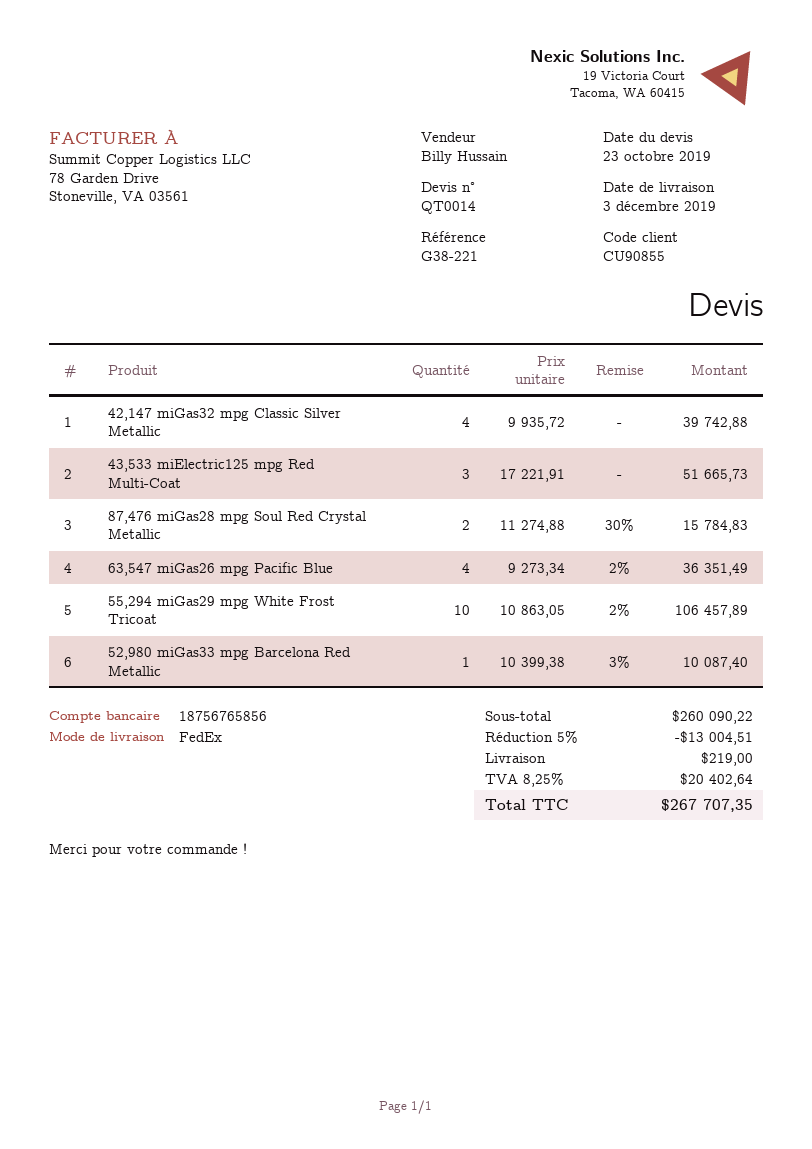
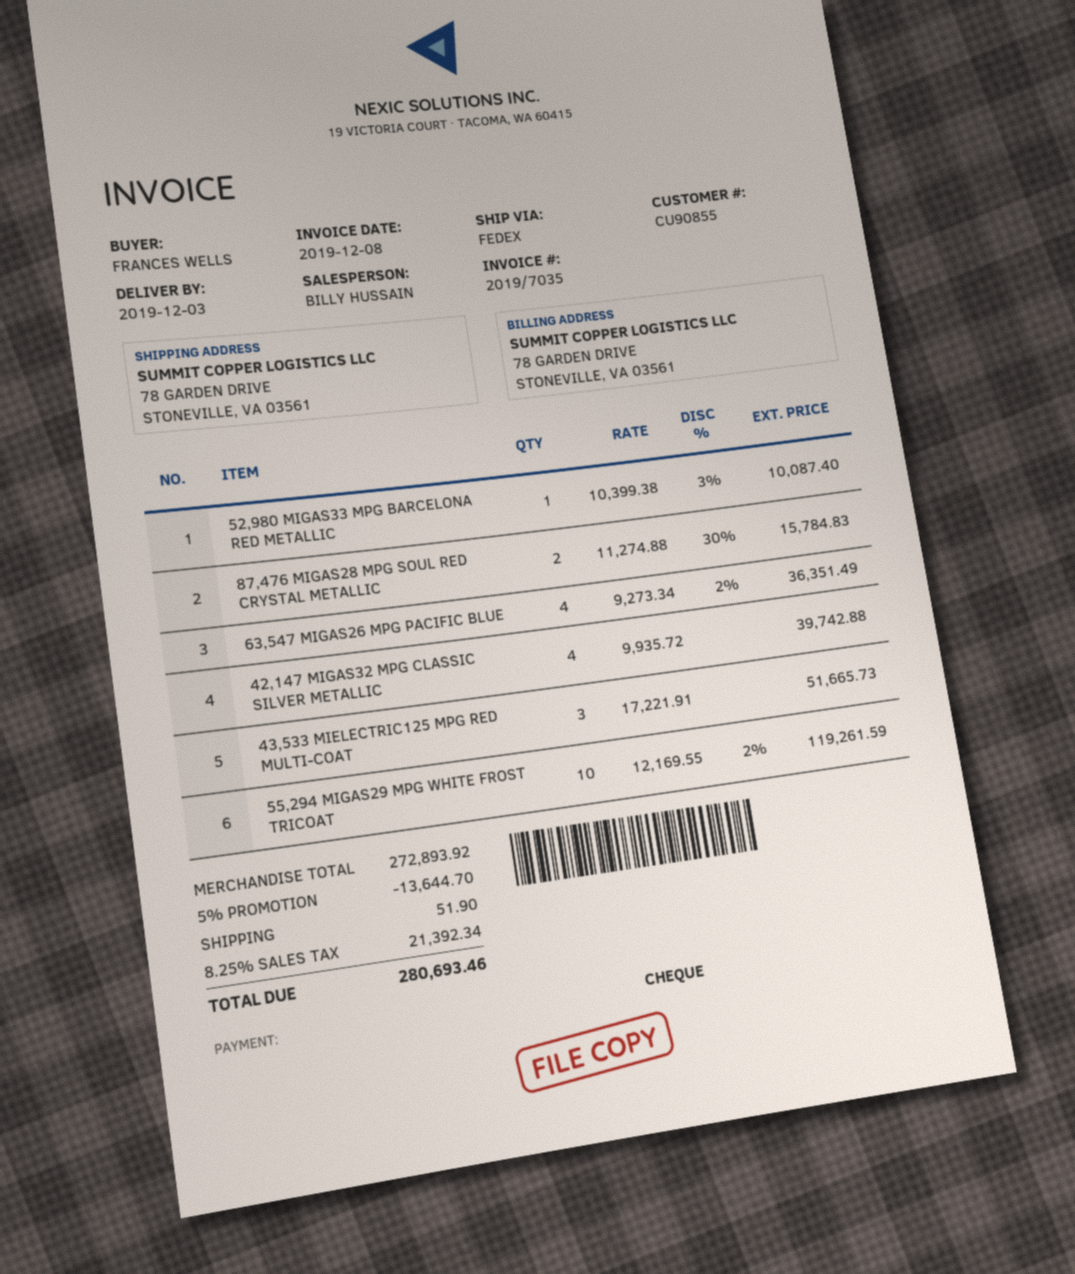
55,294 miGas29 mpg White Frost Tricoat: 10 x 10863.05 - 2% = 106457.89 -> 10 x 12169.55 - 2% = 119261.59
subtotal: 260090.22 -> 272893.92
discount: 5% = 13004.51 -> 5% = 13644.70
shipping: 219.00 -> 51.90
tax: 8.25% = 20402.64 -> 8.25% = 21392.34
total: 267707.35 -> 280693.46

